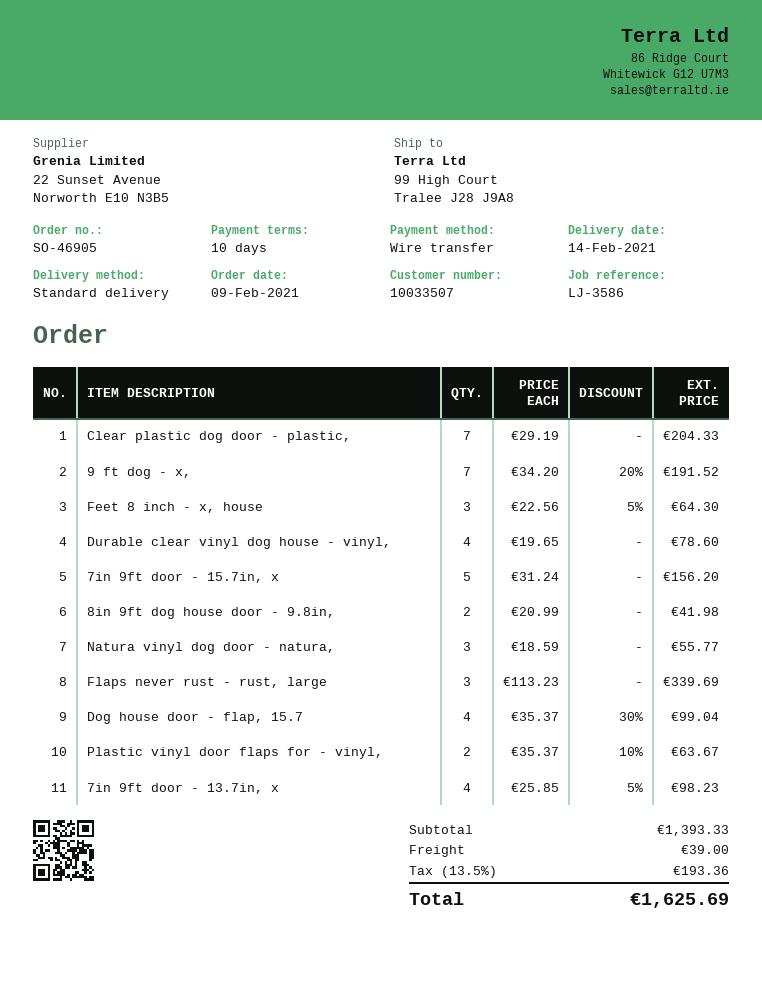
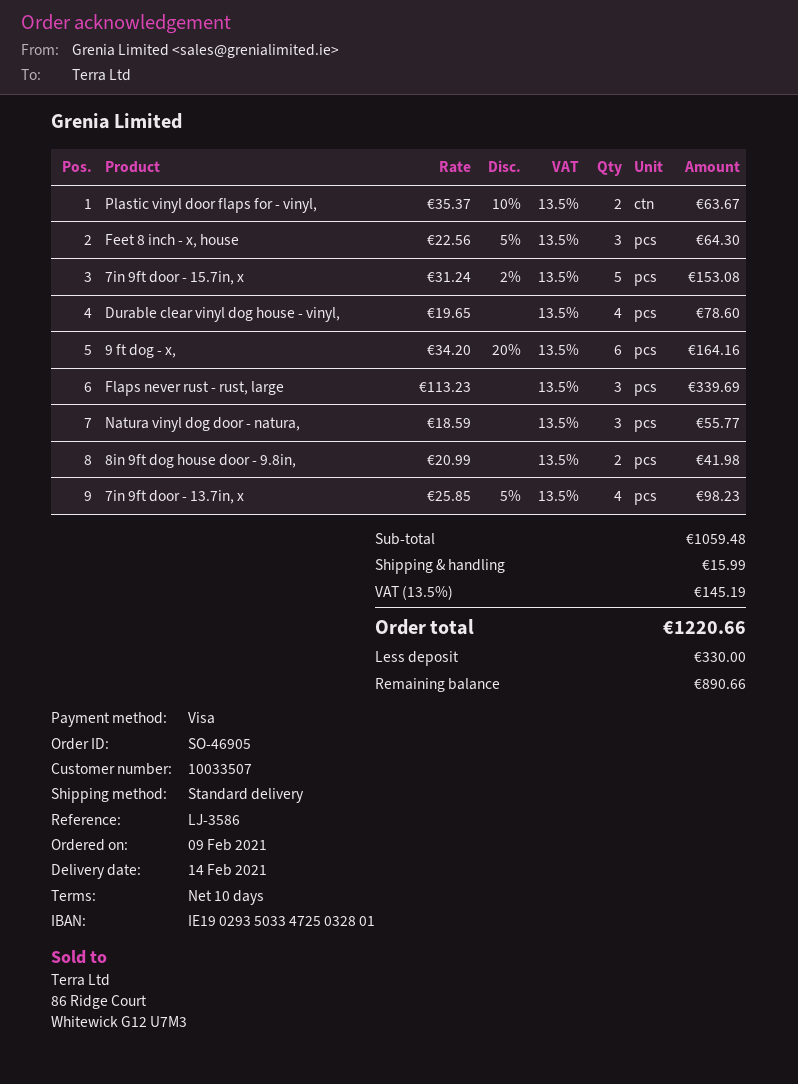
payment method: bank transfer -> Visa
Clear plastic dog door - plastic,: 7 x 29.19 = 204.33 -> none
9 ft dog - x,: 7 x 34.20 - 20% = 191.52 -> 6 x 34.20 - 20% = 164.16
7in 9ft door - 15.7in, x: 5 x 31.24 = 156.20 -> 5 x 31.24 - 2% = 153.08
Dog house door - flap, 15.7: 4 x 35.37 - 30% = 99.04 -> none
subtotal: 1393.33 -> 1059.48
shipping: 39.00 -> 15.99
tax: 13.5% = 193.36 -> 13.5% = 145.19
total: 1625.69 -> 1220.66

